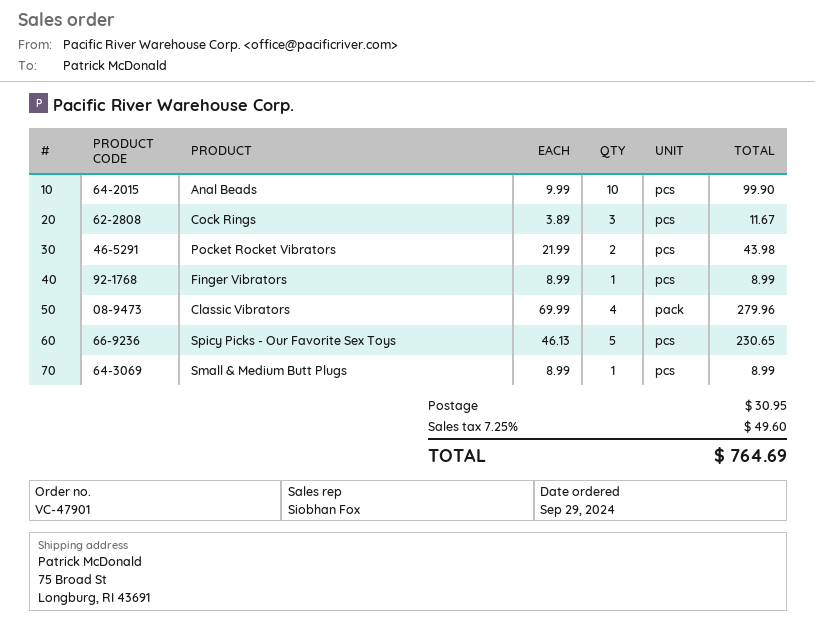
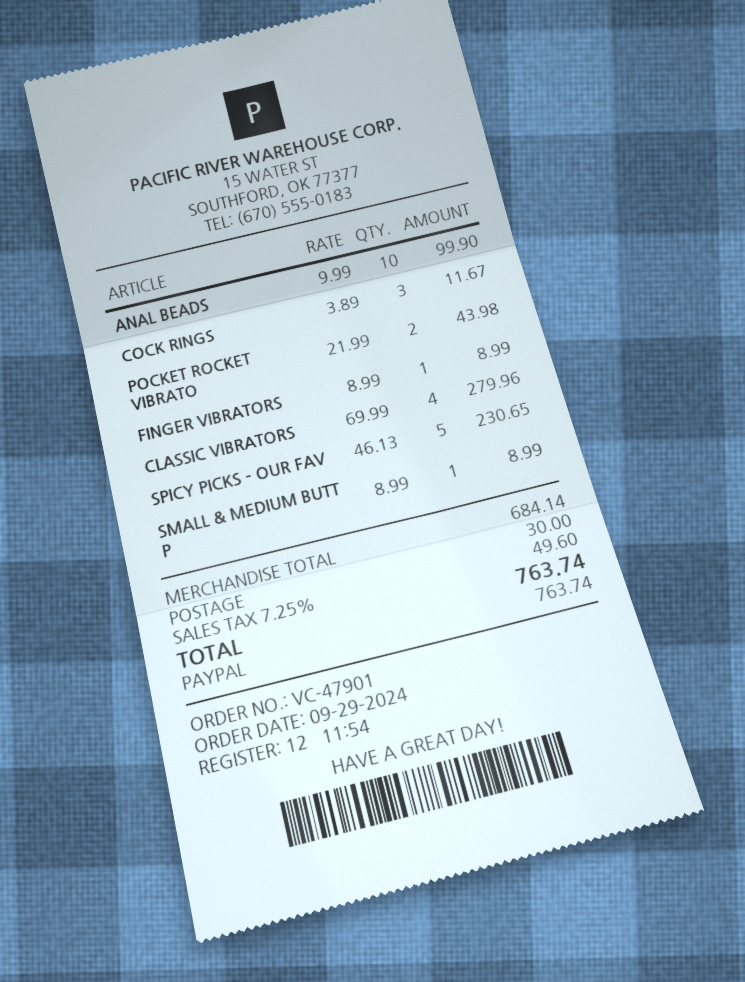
shipping: 30.95 -> 30.00
total: 764.69 -> 763.74

